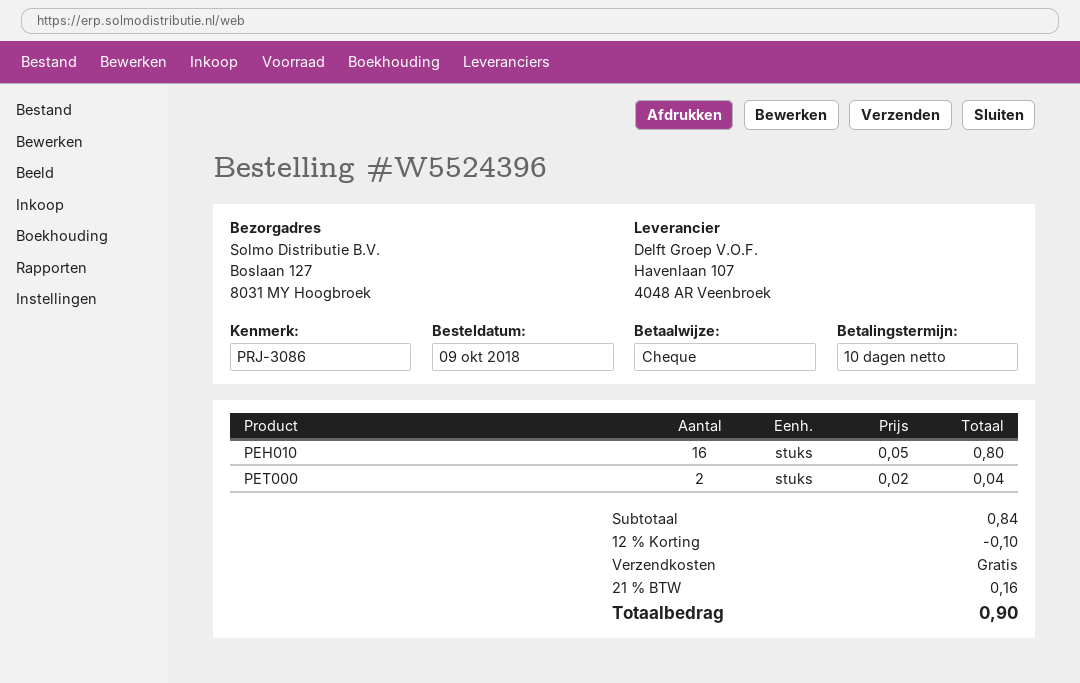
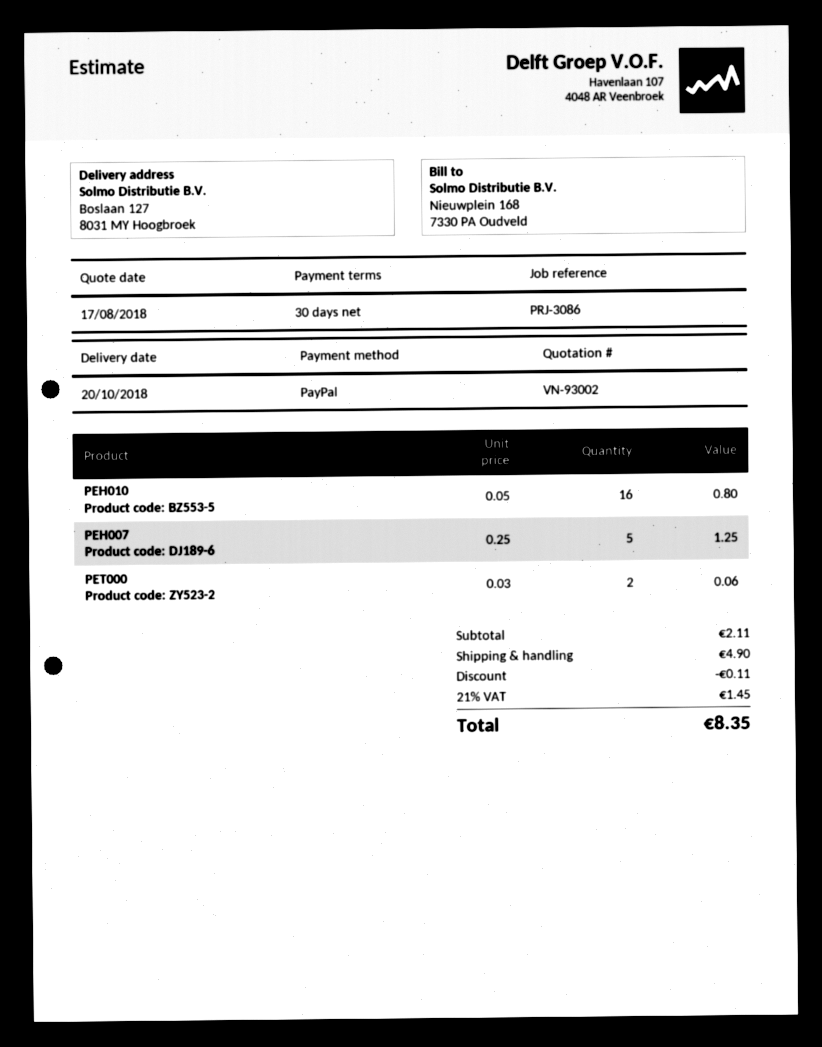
payment terms: 10 days -> 30 days
payment method: cheque -> PayPal
PET000: 2 x 0.02 = 0.04 -> 2 x 0.03 = 0.06
PEH007: none -> 5 x 0.25 = 1.25
subtotal: 0.84 -> 2.11
discount: 0.10 -> 0.11
shipping: 0.00 -> 4.90
tax: 21% = 0.16 -> 21% = 1.45
total: 0.90 -> 8.35

